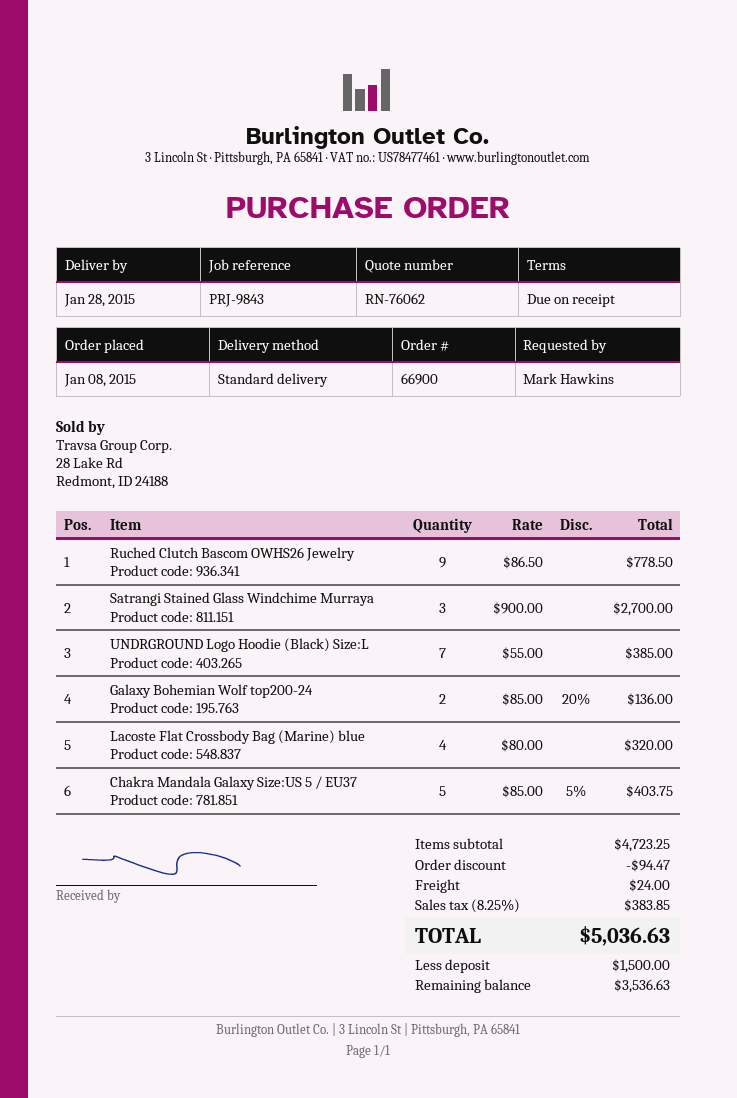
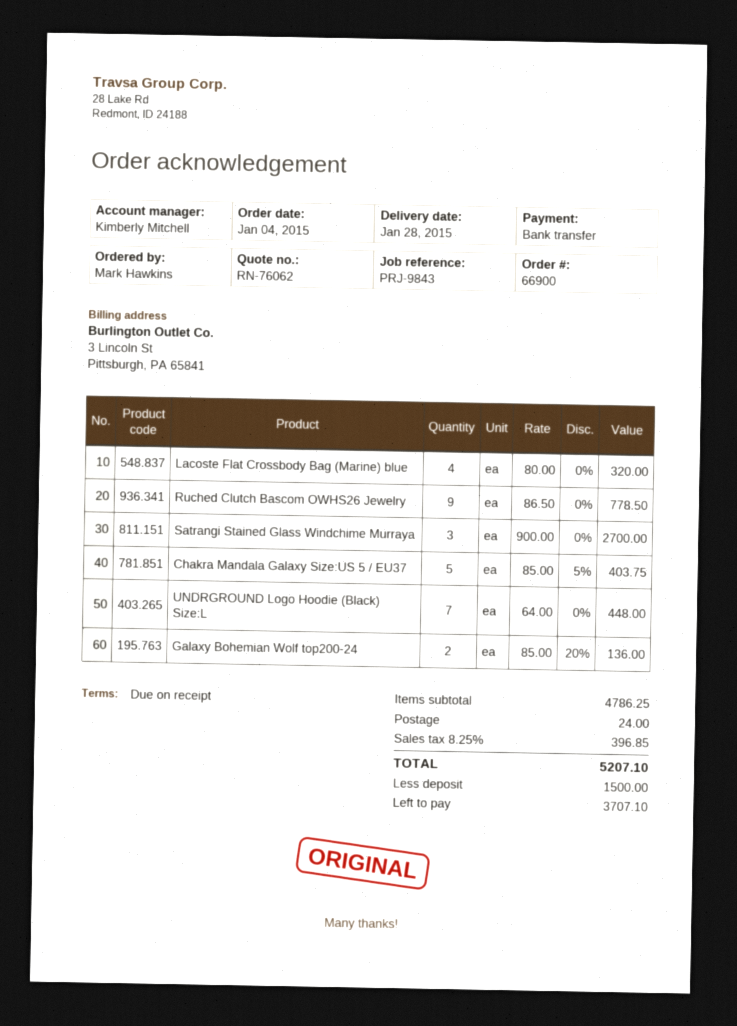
order date: 2015-01-08 -> 2015-01-04
UNDRGROUND Logo Hoodie (Black) Size:L: 7 x 55.00 = 385.00 -> 7 x 64.00 = 448.00
subtotal: 4723.25 -> 4786.25
discount: 94.47 -> none
tax: 8.25% = 383.85 -> 8.25% = 396.85
total: 5036.63 -> 5207.10
balance: 3536.63 -> 3707.10

